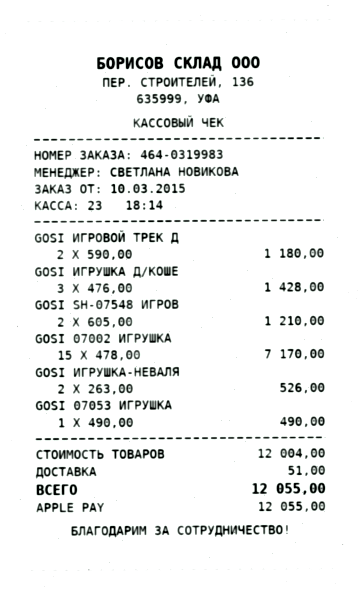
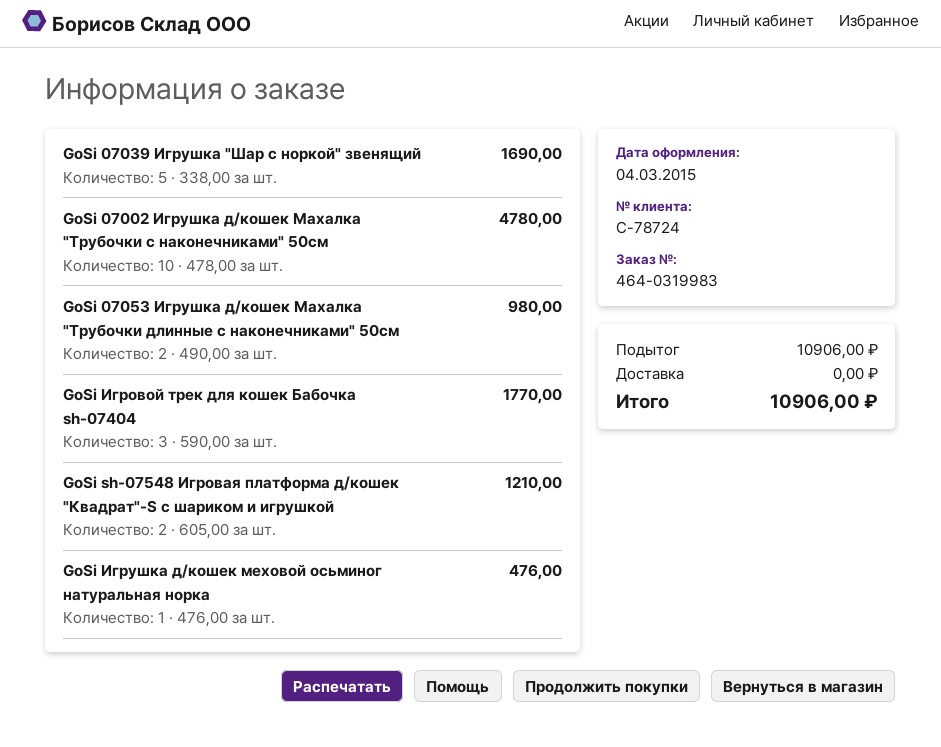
order date: 2015-03-10 -> 2015-03-04
GOSI ИГРОВОЙ ТРЕК Д: 2 x 590.00 = 1180.00 -> 3 x 590.00 = 1770.00
GOSI ИГРУШКА Д/КОШЕ: 3 x 476.00 = 1428.00 -> 1 x 476.00 = 476.00
GOSI 07002 ИГРУШКА: 15 x 478.00 = 7170.00 -> 10 x 478.00 = 4780.00
GOSI ИГРУШКА-НЕВАЛЯ: 2 x 263.00 = 526.00 -> none
GOSI 07053 ИГРУШКА: 1 x 490.00 = 490.00 -> 2 x 490.00 = 980.00
GoSi 07039 Игрушка "Шар с норкой" звенящий: none -> 5 x 338.00 = 1690.00
subtotal: 12004.00 -> 10906.00
shipping: 51.00 -> 0.00
total: 12055.00 -> 10906.00

